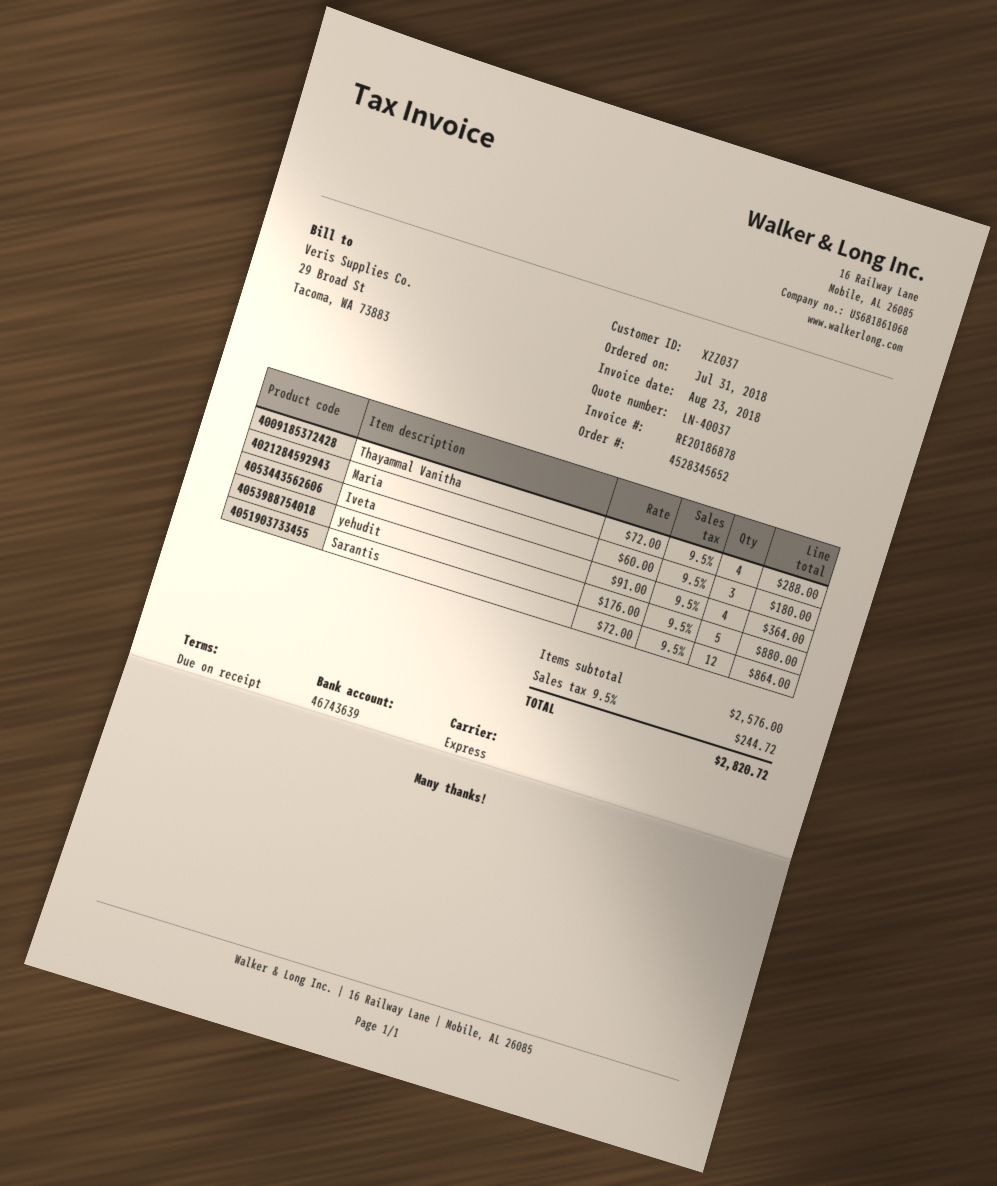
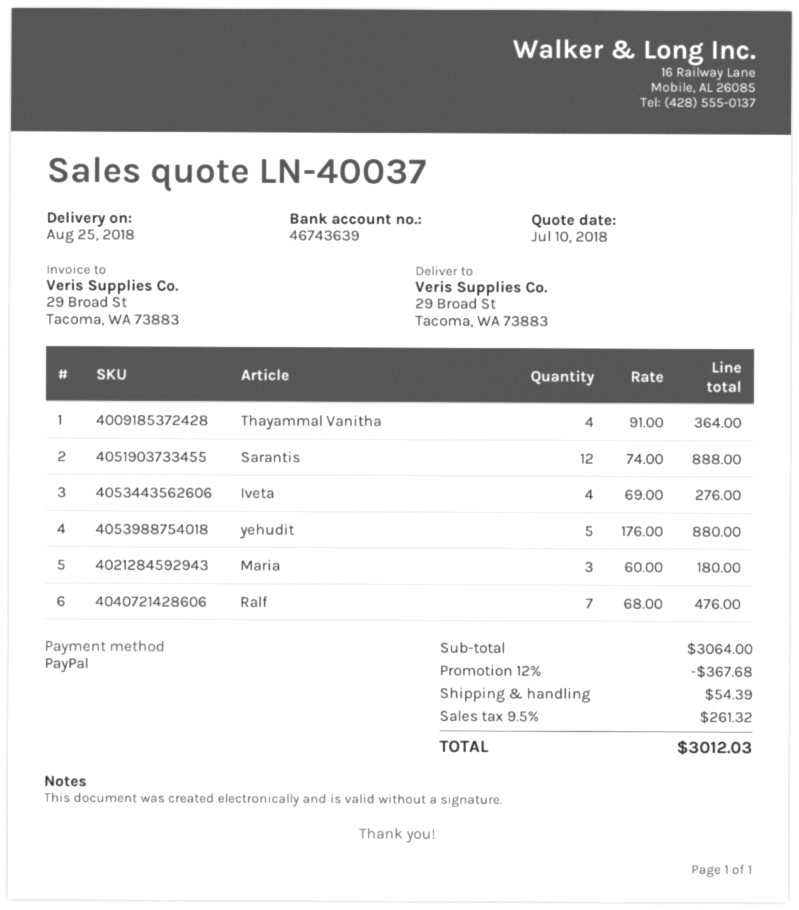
Thayammal Vanitha: 4 x 72.00 = 288.00 -> 4 x 91.00 = 364.00
Iveta: 4 x 91.00 = 364.00 -> 4 x 69.00 = 276.00
Sarantis: 12 x 72.00 = 864.00 -> 12 x 74.00 = 888.00
Ralf: none -> 7 x 68.00 = 476.00
subtotal: 2576.00 -> 3064.00
discount: none -> 12% = 367.68
shipping: none -> 54.39
tax: 9.5% = 244.72 -> 9.5% = 261.32
total: 2820.72 -> 3012.03

